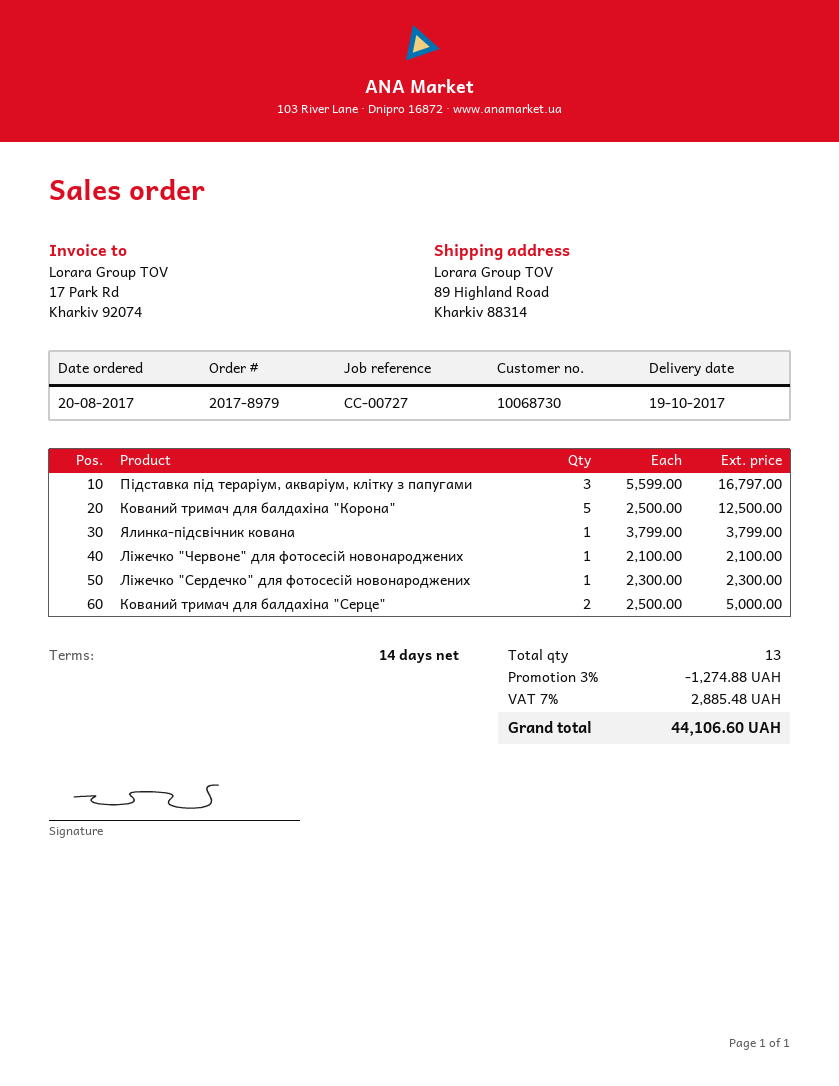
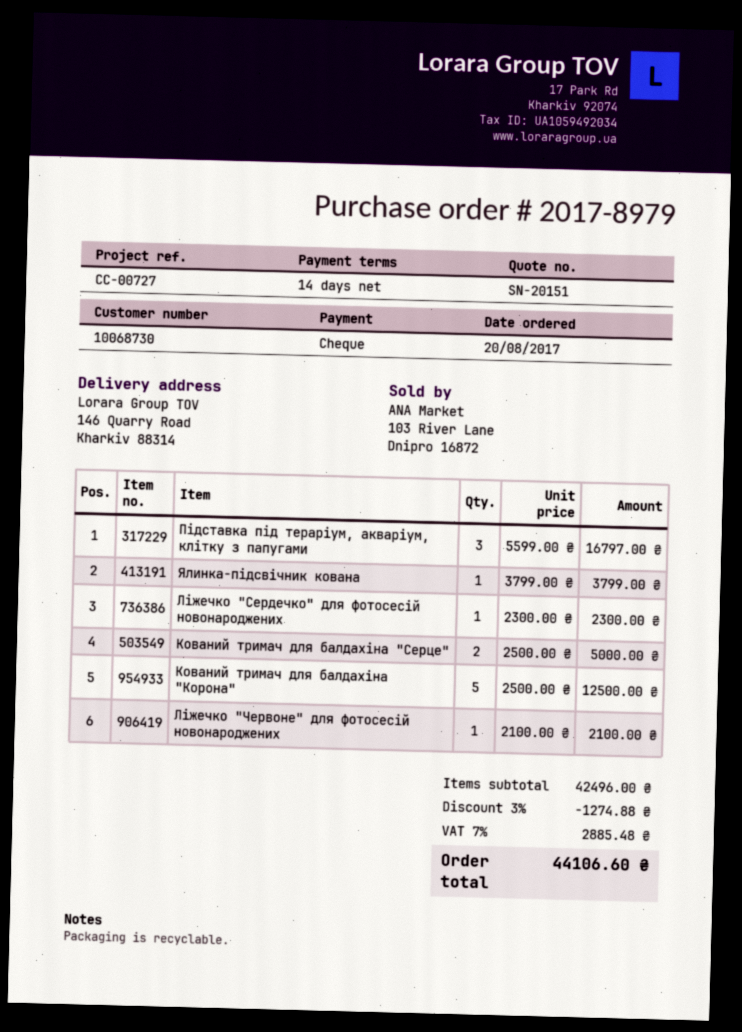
ship to: 89 Highland Road, Kharkiv 88314 -> 146 Quarry Road, Kharkiv 88314

